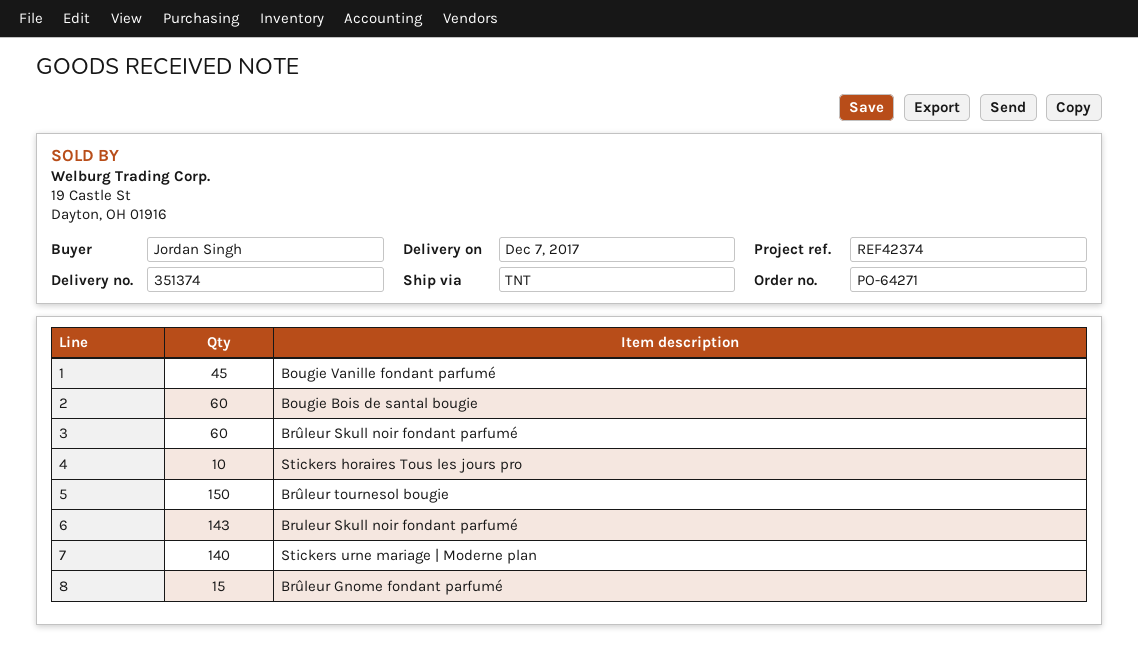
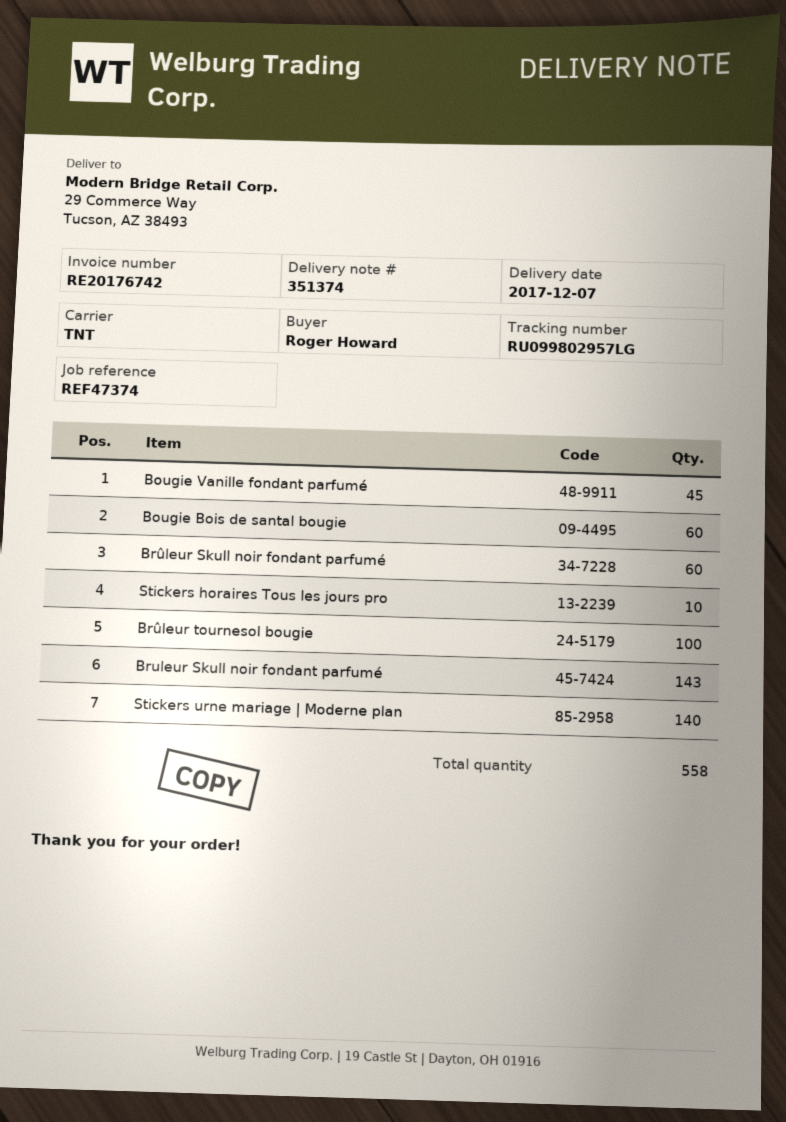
reference: REF42374 -> REF47374
ordered by: Jordan Singh -> Roger Howard
Brûleur tournesol bougie: 150 -> 100
Brûleur Gnome fondant parfumé: 15 -> none

